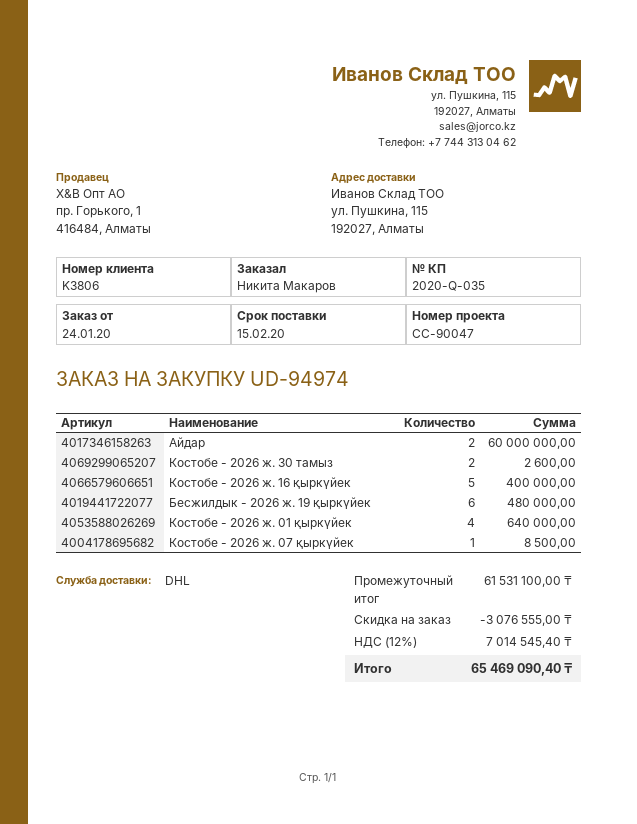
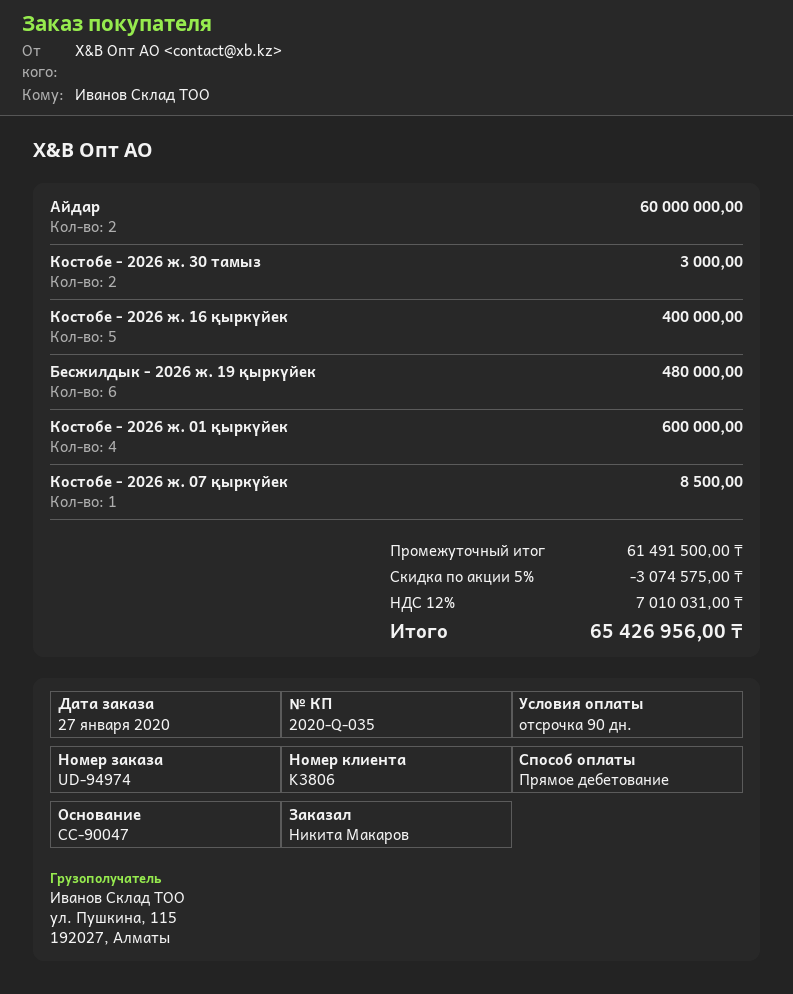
order date: 2020-01-24 -> 2020-01-27
Костобе - 2026 ж. 30 тамыз: 2 for 2600.00 -> 2 for 3000.00
Костобе - 2026 ж. 01 қыркүйек: 4 for 640000.00 -> 4 for 600000.00
subtotal: 61531100.00 -> 61491500.00
discount: 3076555.00 -> 3074575.00
tax: 12% = 7014545.40 -> 12% = 7010031.00
total: 65469090.40 -> 65426956.00

